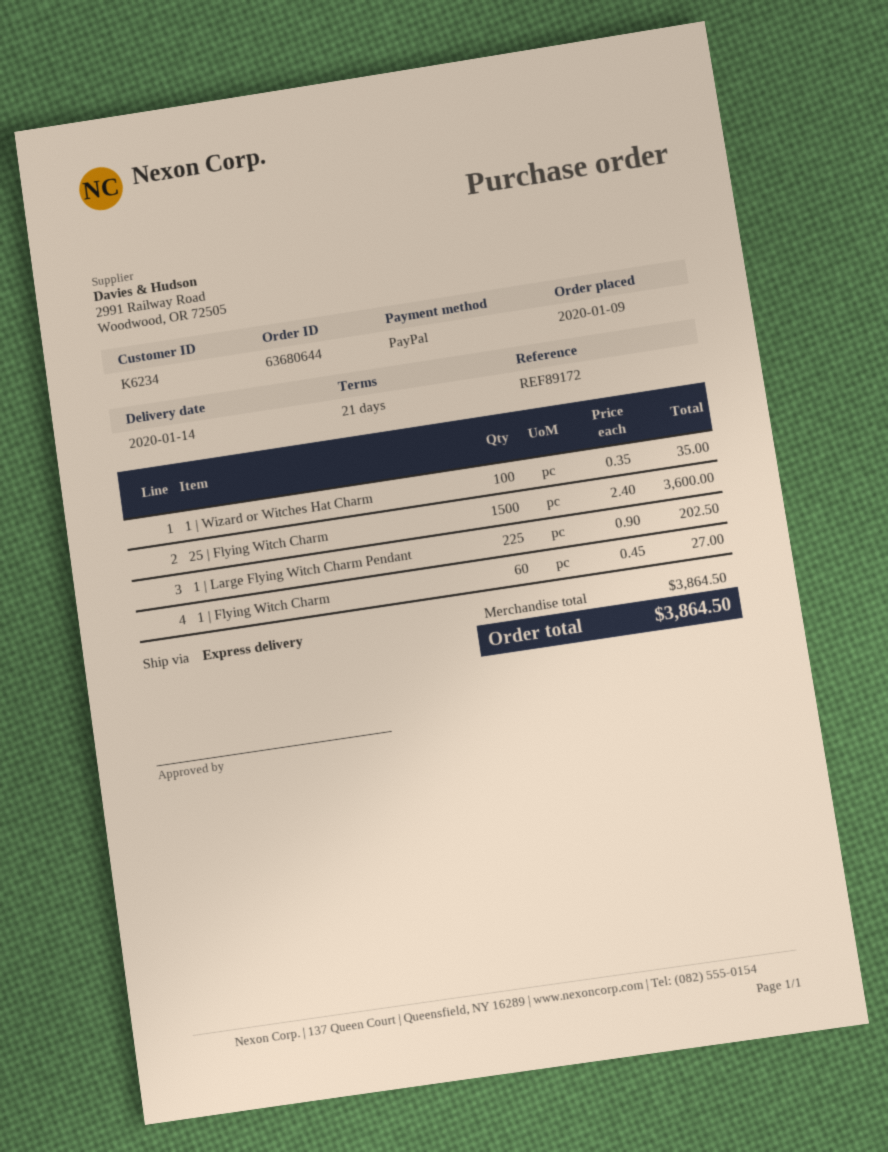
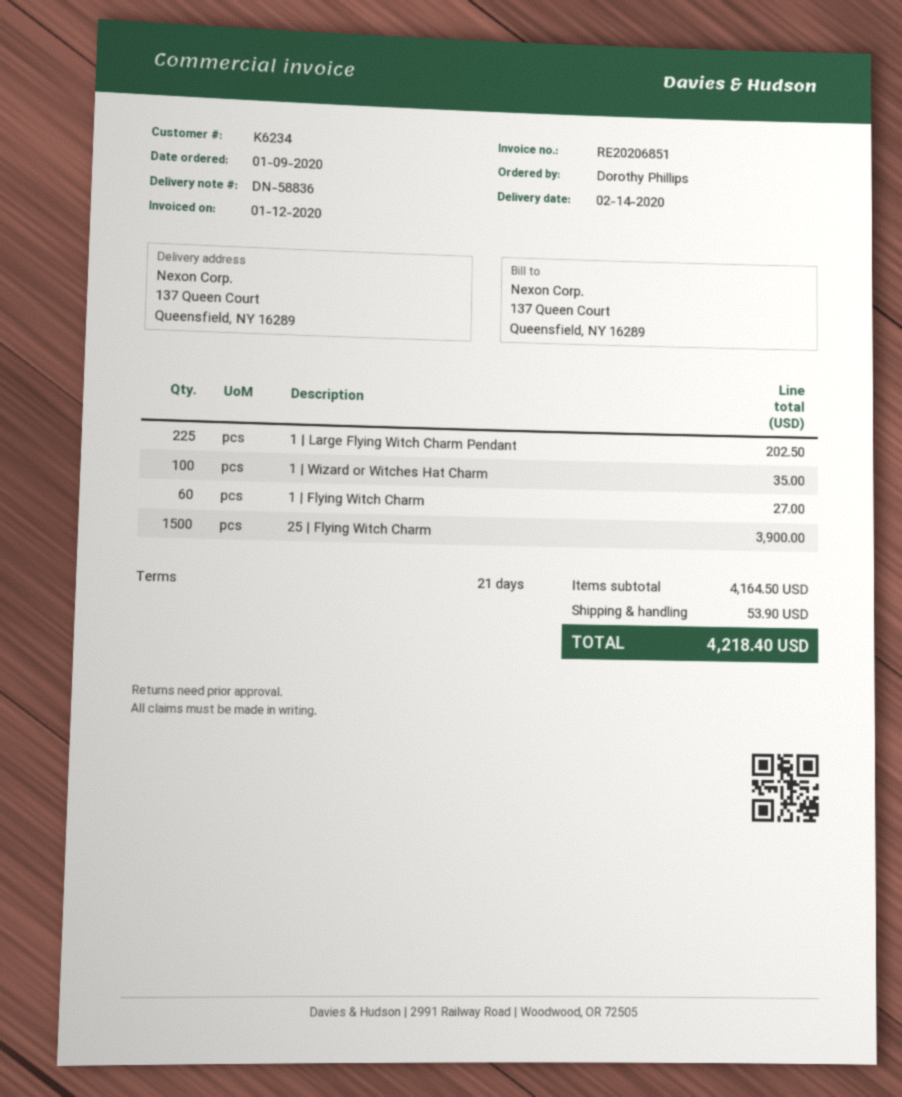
delivery date: 2020-01-14 -> 2020-02-14
25 | Flying Witch Charm: 1500 for 3600.00 -> 1500 for 3900.00
subtotal: 3864.50 -> 4164.50
shipping: none -> 53.90
total: 3864.50 -> 4218.40

